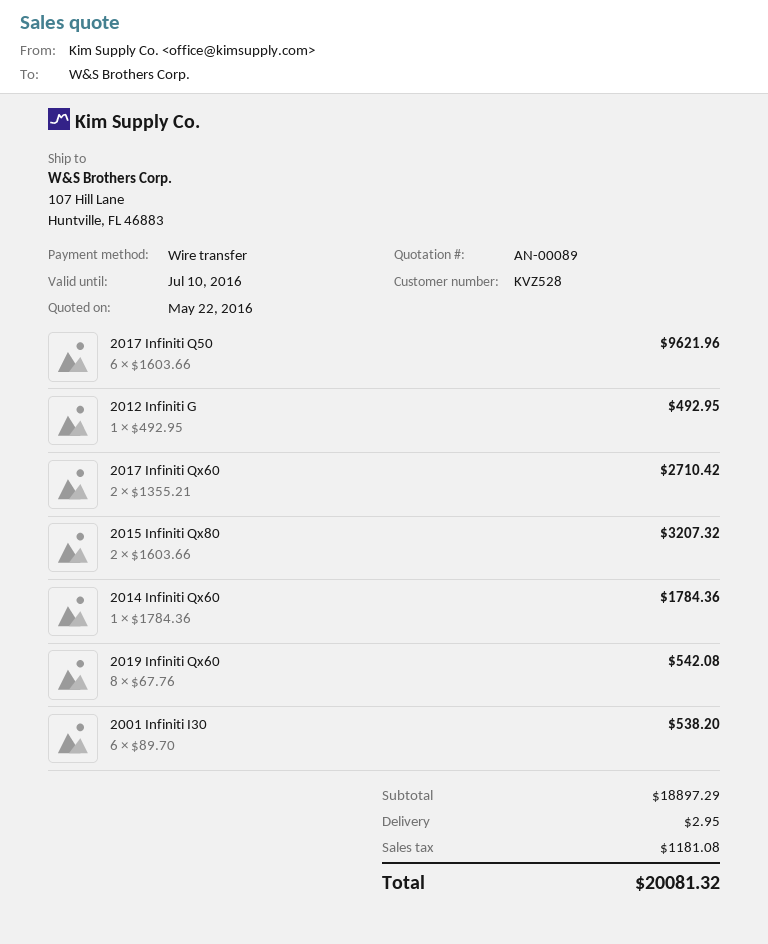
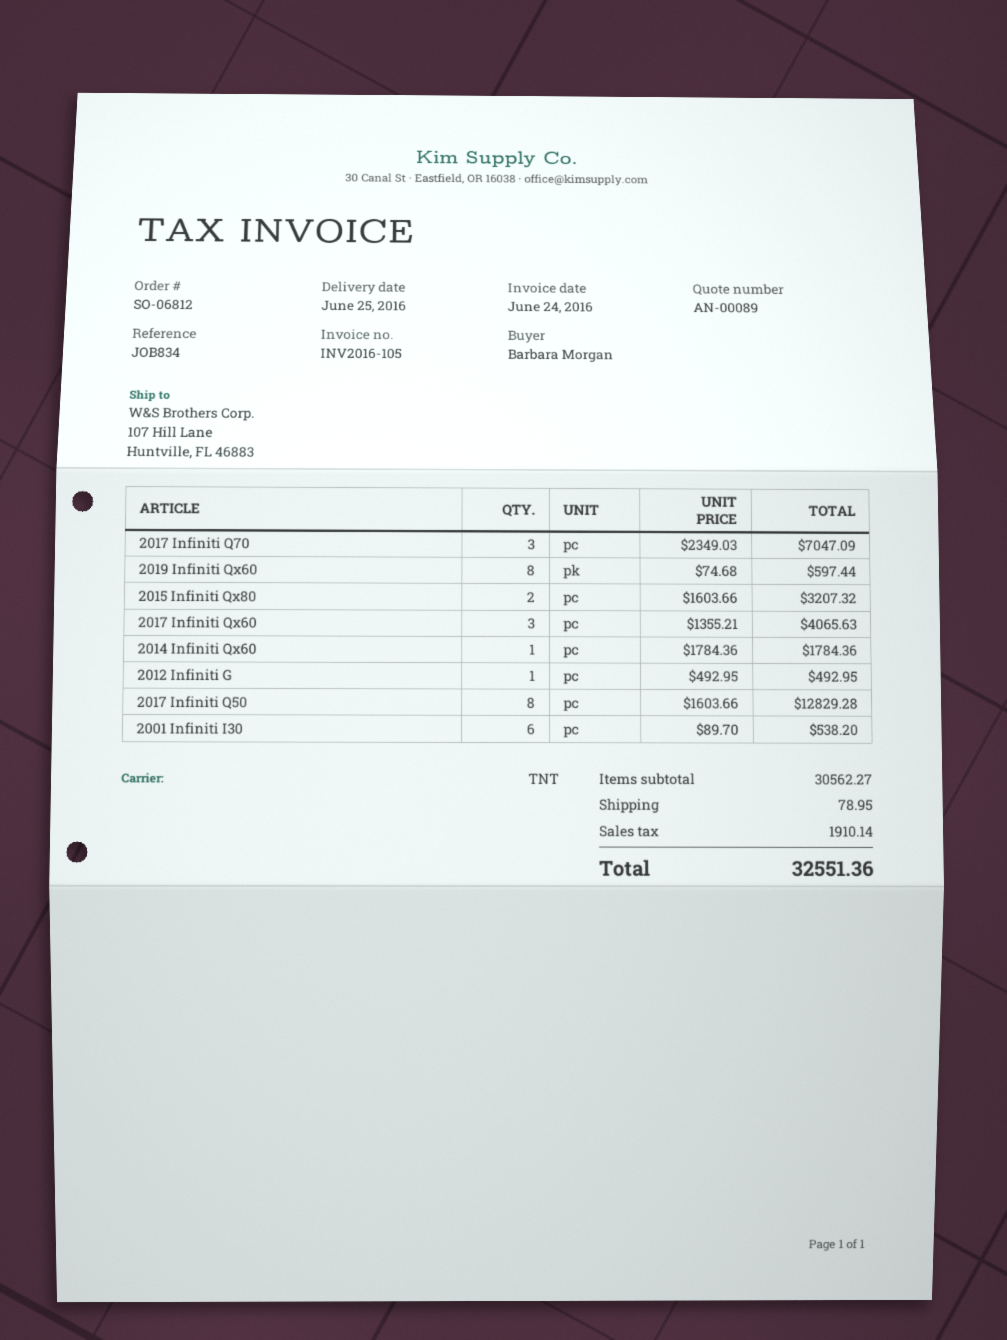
2017 Infiniti Q50: 6 x 1603.66 = 9621.96 -> 8 x 1603.66 = 12829.28
2017 Infiniti Qx60: 2 x 1355.21 = 2710.42 -> 3 x 1355.21 = 4065.63
2019 Infiniti Qx60: 8 x 67.76 = 542.08 -> 8 x 74.68 = 597.44
2017 Infiniti Q70: none -> 3 x 2349.03 = 7047.09
subtotal: 18897.29 -> 30562.27
shipping: 2.95 -> 78.95
tax: 1181.08 -> 1910.14
total: 20081.32 -> 32551.36

